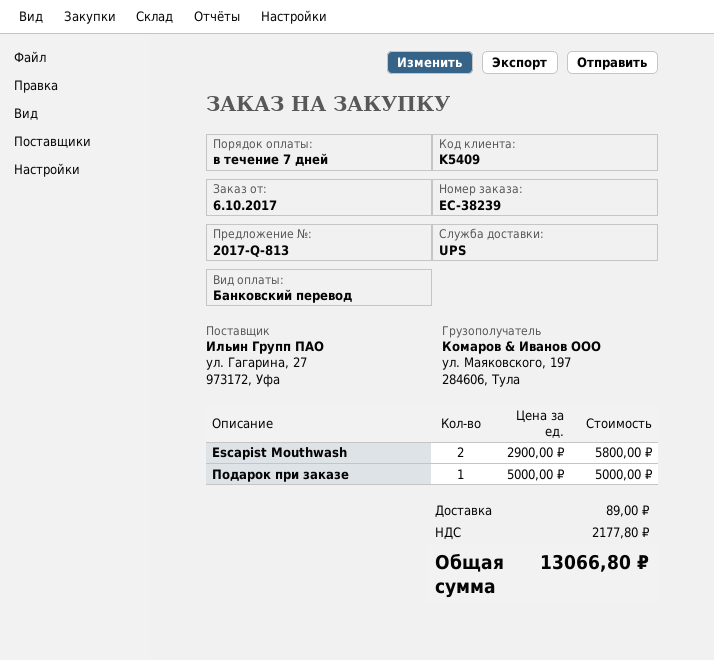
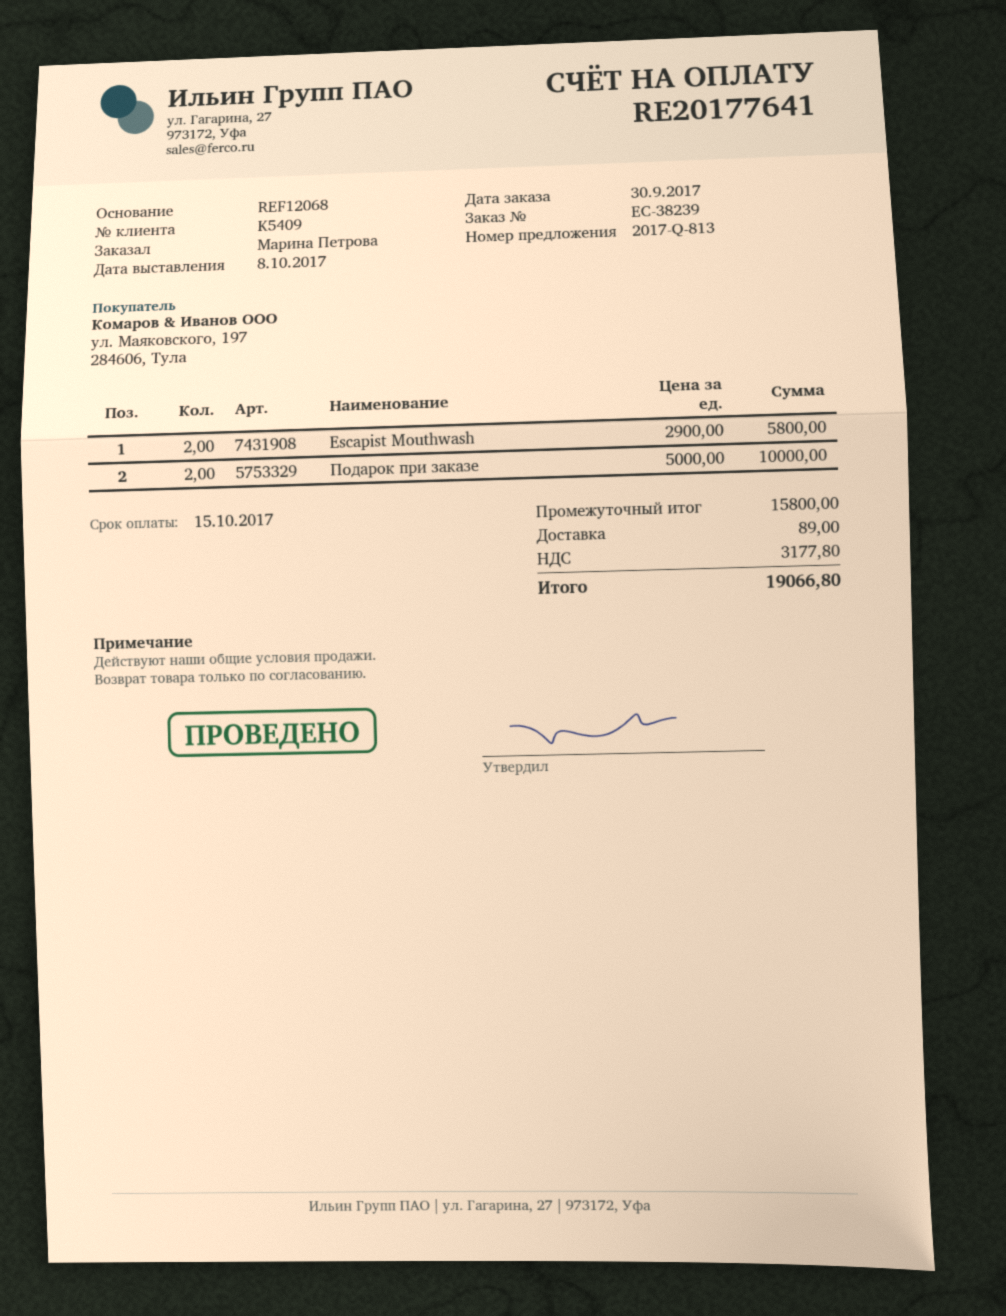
order date: 2017-10-06 -> 2017-09-30
Подарок при заказе: 1 x 5000.00 = 5000.00 -> 2 x 5000.00 = 10000.00
tax: 2177.80 -> 3177.80
total: 13066.80 -> 19066.80

